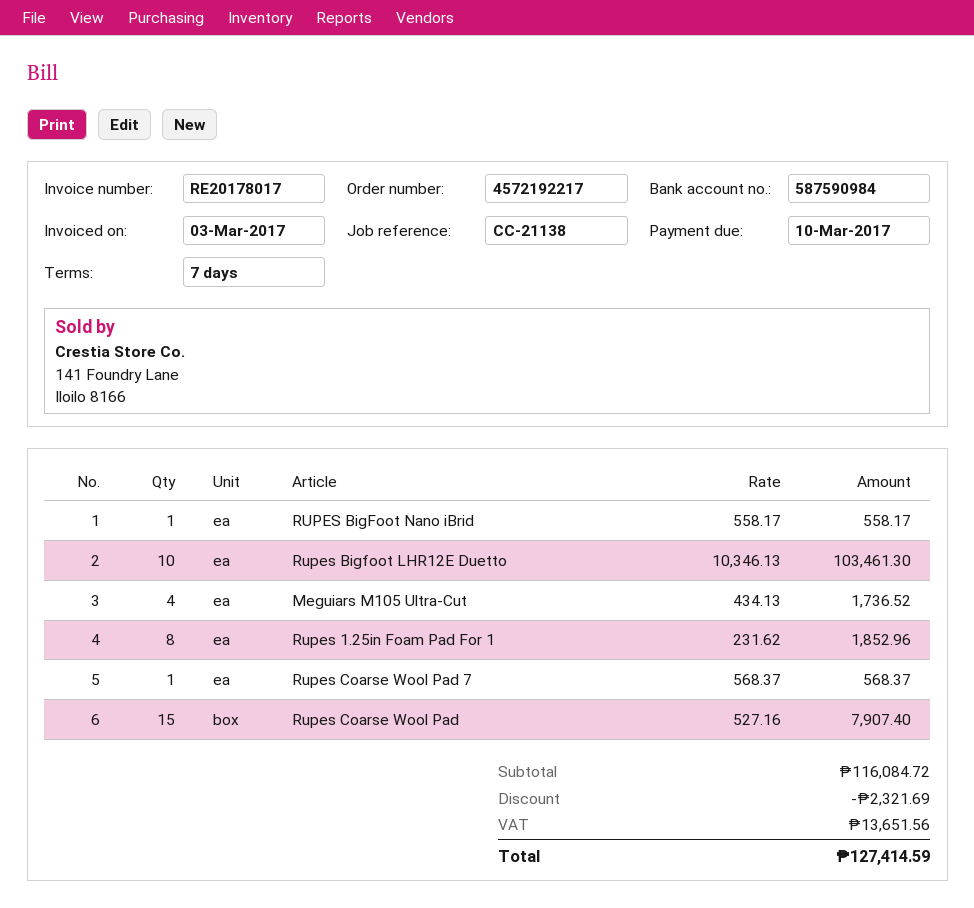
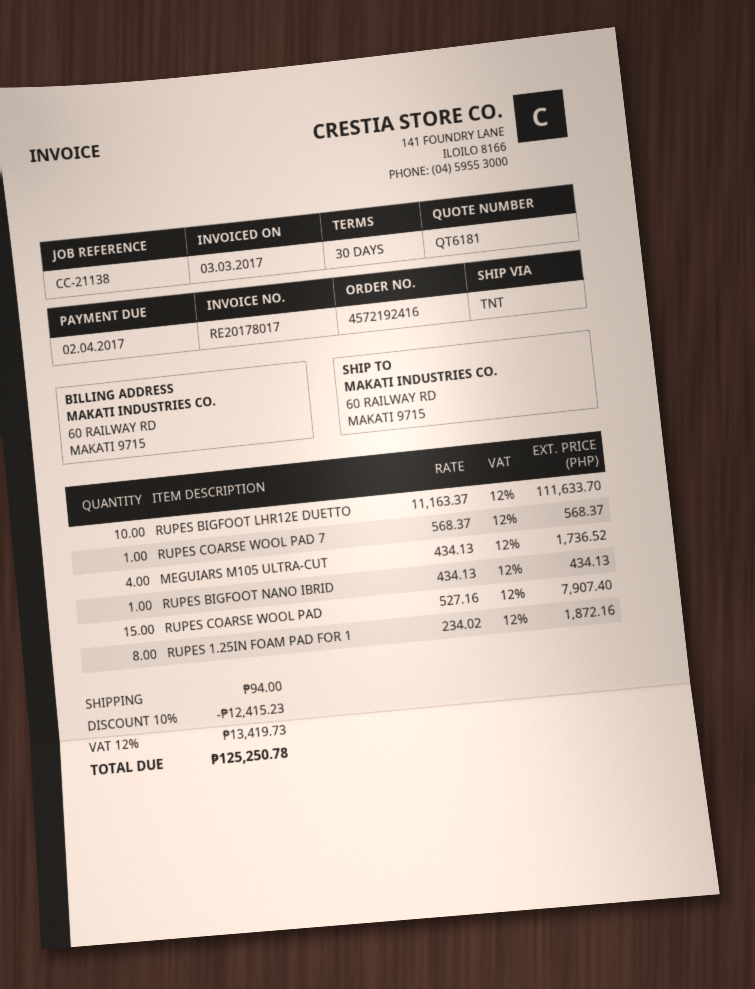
order number: 4572192217 -> 4572192416
payment terms: 7 days -> 30 days
due date: 2017-03-10 -> 2017-04-02
RUPES BigFoot Nano iBrid: 1 x 558.17 = 558.17 -> 1 x 434.13 = 434.13
Rupes Bigfoot LHR12E Duetto: 10 x 10346.13 = 103461.30 -> 10 x 11163.37 = 111633.70
Rupes 1.25in Foam Pad For 1: 8 x 231.62 = 1852.96 -> 8 x 234.02 = 1872.16
discount: 2321.69 -> 12415.23
shipping: none -> 94.00
tax: 13651.56 -> 13419.73
total: 127414.59 -> 125250.78

